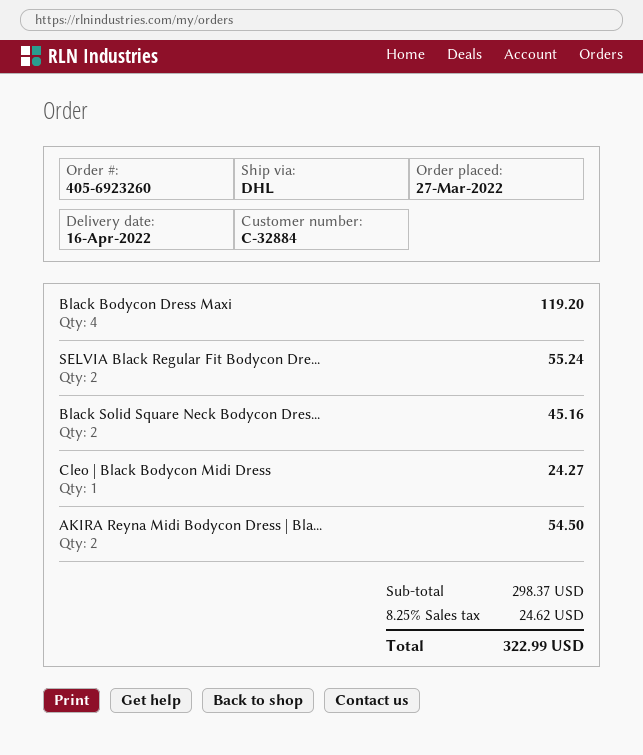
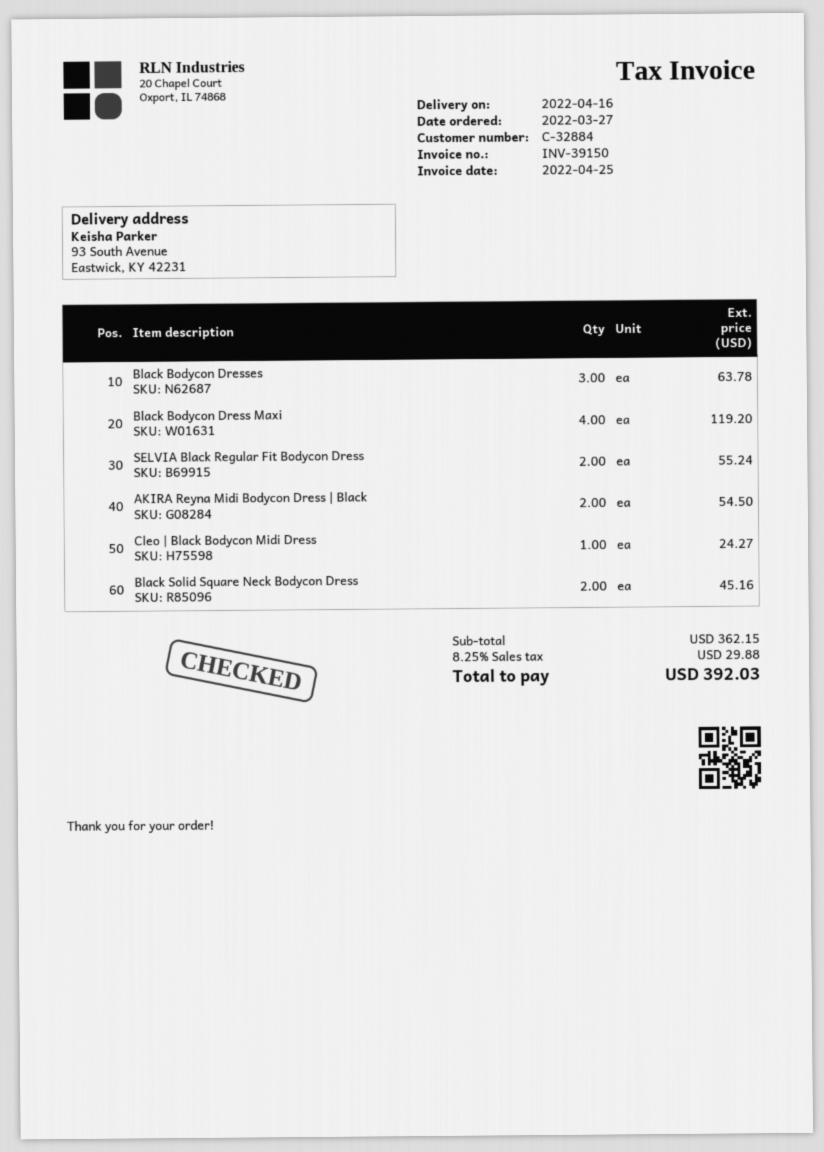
Black Bodycon Dresses: none -> 3 for 63.78
subtotal: 298.37 -> 362.15
tax: 8.25% = 24.62 -> 8.25% = 29.88
total: 322.99 -> 392.03

